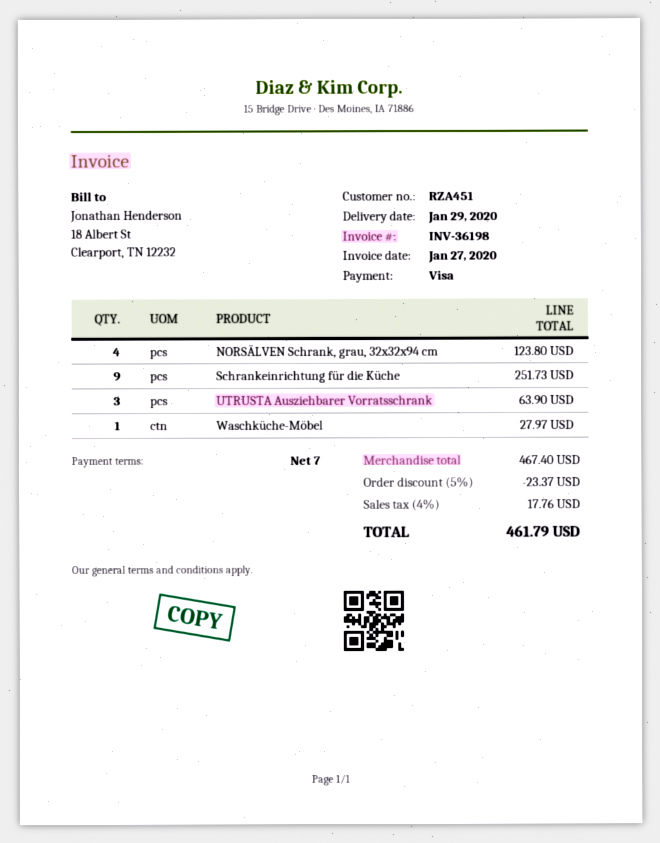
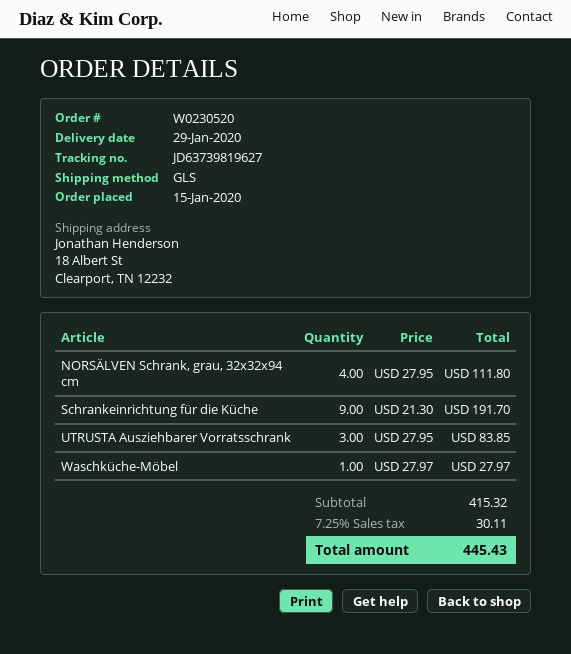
NORSÄLVEN Schrank, grau, 32x32x94 cm: 4 for 123.80 -> 4 for 111.80
Schrankeinrichtung für die Küche: 9 for 251.73 -> 9 for 191.70
UTRUSTA Ausziehbarer Vorratsschrank: 3 for 63.90 -> 3 for 83.85
subtotal: 467.40 -> 415.32
discount: 5% = 23.37 -> none
tax: 4% = 17.76 -> 7.25% = 30.11
total: 461.79 -> 445.43

